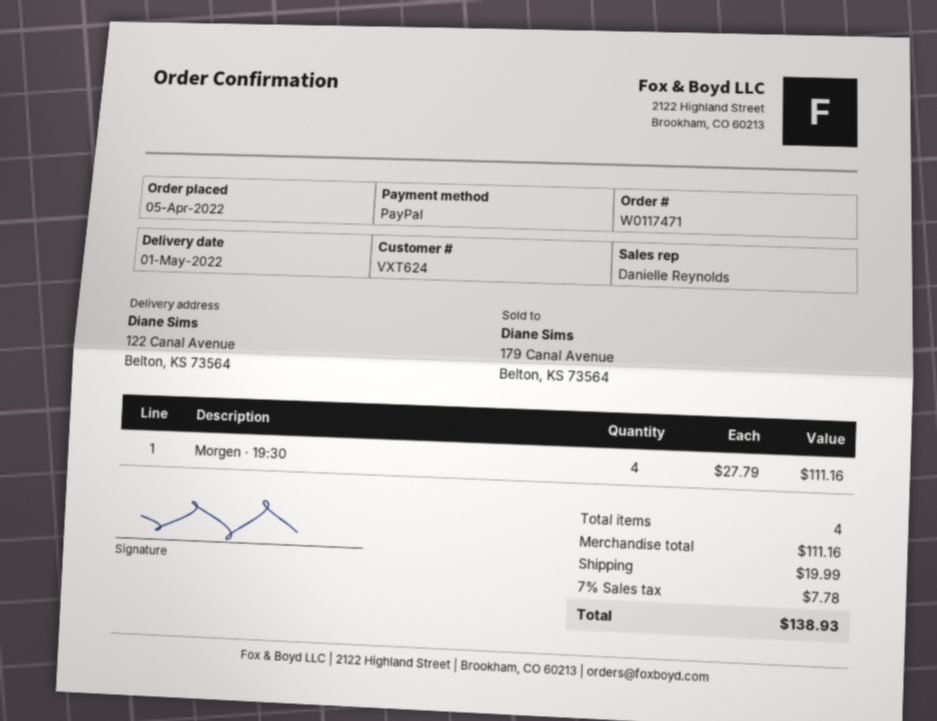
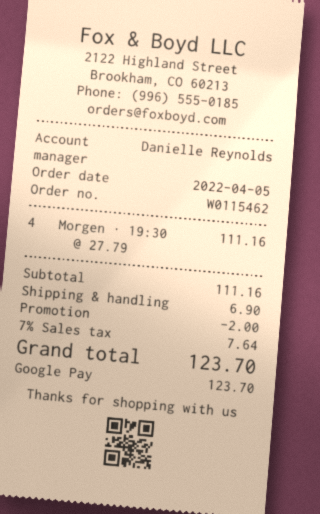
order number: W0117471 -> W0115462
payment method: PayPal -> Google Pay
discount: none -> 2.00
shipping: 19.99 -> 6.90
tax: 7% = 7.78 -> 7% = 7.64
total: 138.93 -> 123.70

